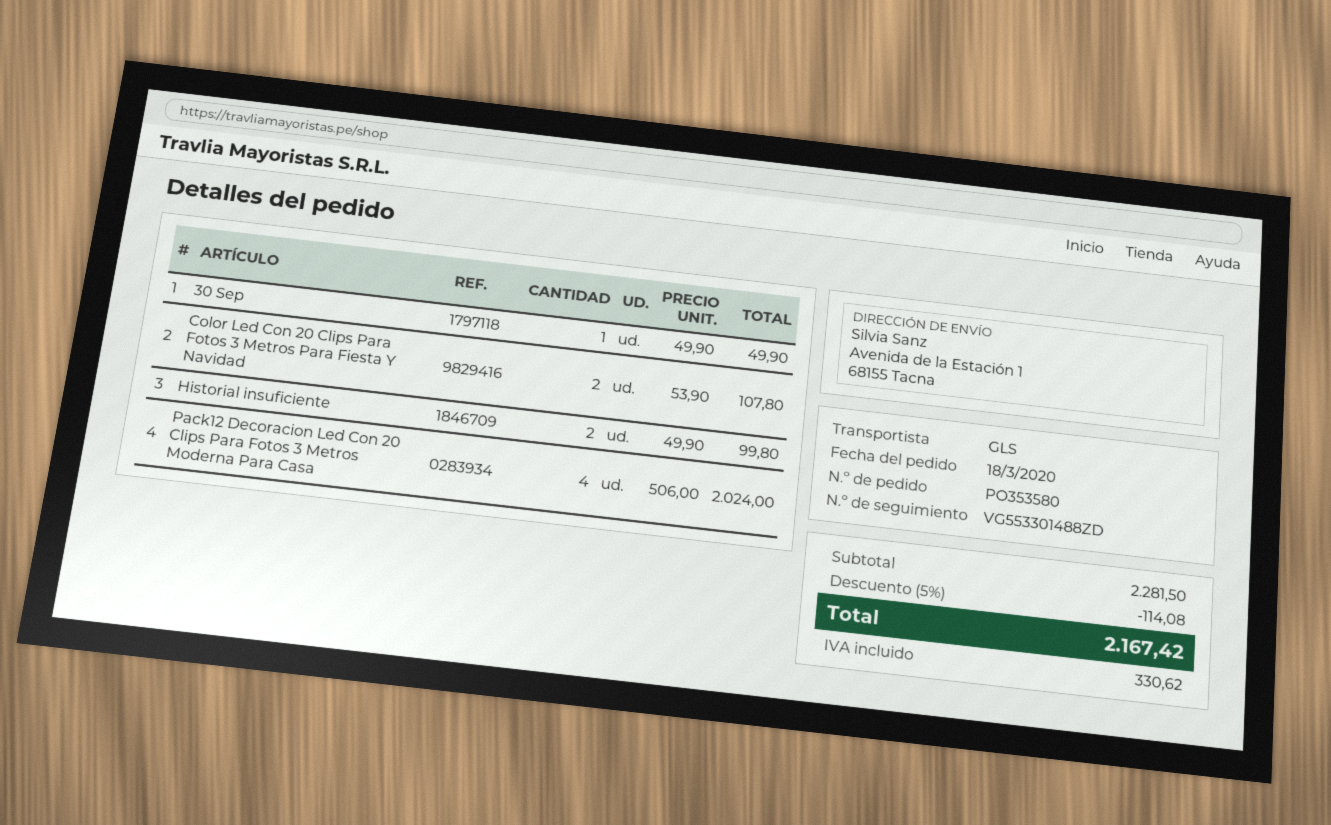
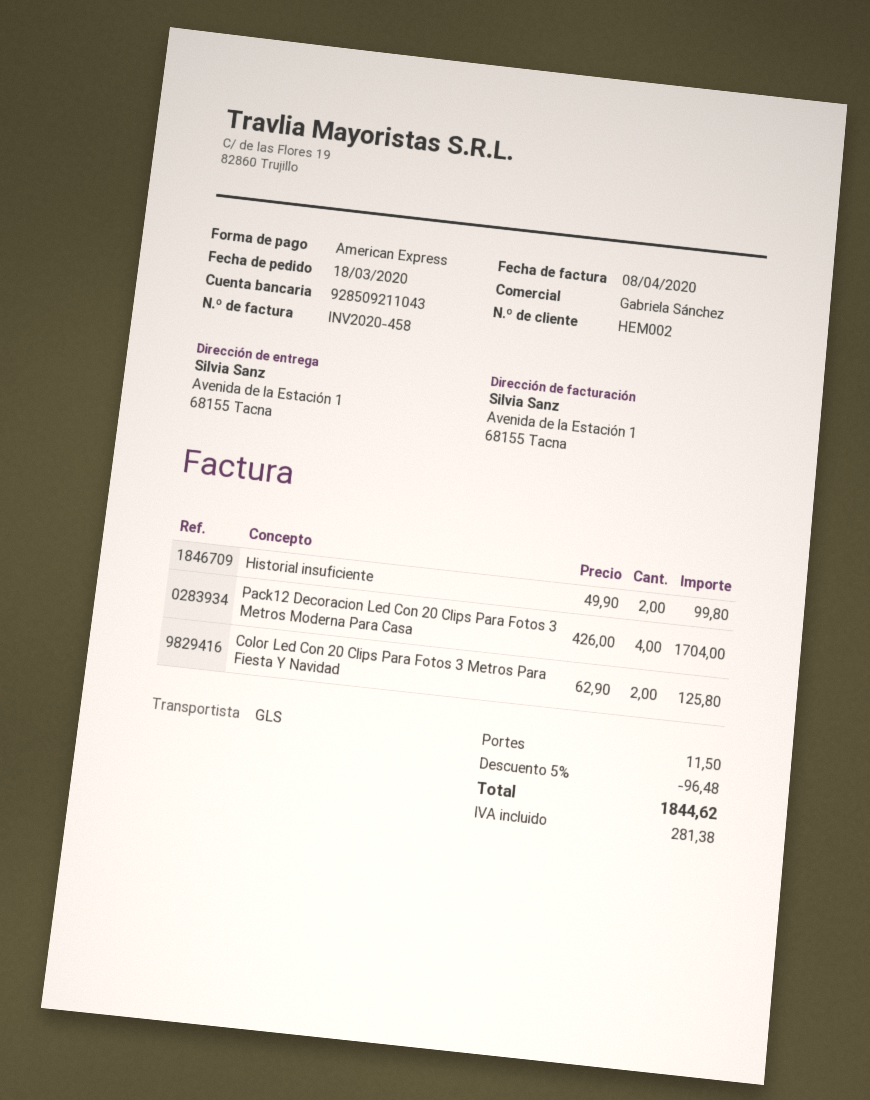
30 Sep: 1 x 49.90 = 49.90 -> none
Color Led Con 20 Clips Para Fotos 3 Metros Para Fiesta Y Navidad: 2 x 53.90 = 107.80 -> 2 x 62.90 = 125.80
Pack12 Decoracion Led Con 20 Clips Para Fotos 3 Metros Moderna Para Casa: 4 x 506.00 = 2024.00 -> 4 x 426.00 = 1704.00
discount: 5% = 114.08 -> 5% = 96.48
shipping: none -> 11.50
tax: 330.62 -> 281.38
total: 2167.42 -> 1844.62

